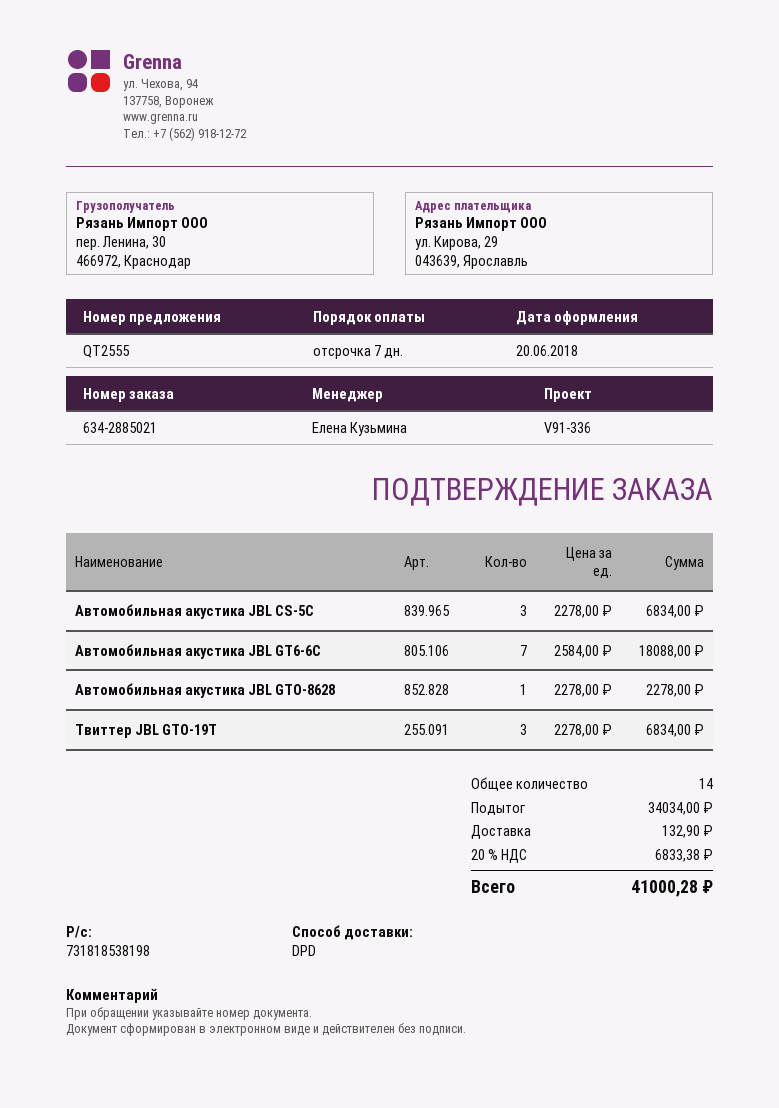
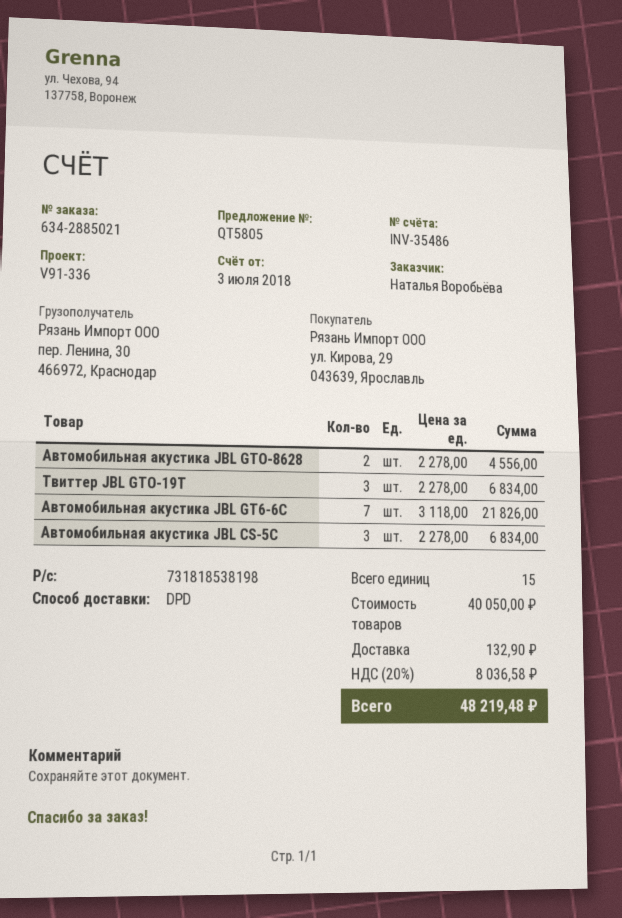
quote number: QT2555 -> QT5805
Автомобильная акустика JBL GT6-6C: 7 x 2584.00 = 18088.00 -> 7 x 3118.00 = 21826.00
Автомобильная акустика JBL GTO-8628: 1 x 2278.00 = 2278.00 -> 2 x 2278.00 = 4556.00
total quantity: 14 -> 15
subtotal: 34034.00 -> 40050.00
tax: 20% = 6833.38 -> 20% = 8036.58
total: 41000.28 -> 48219.48

